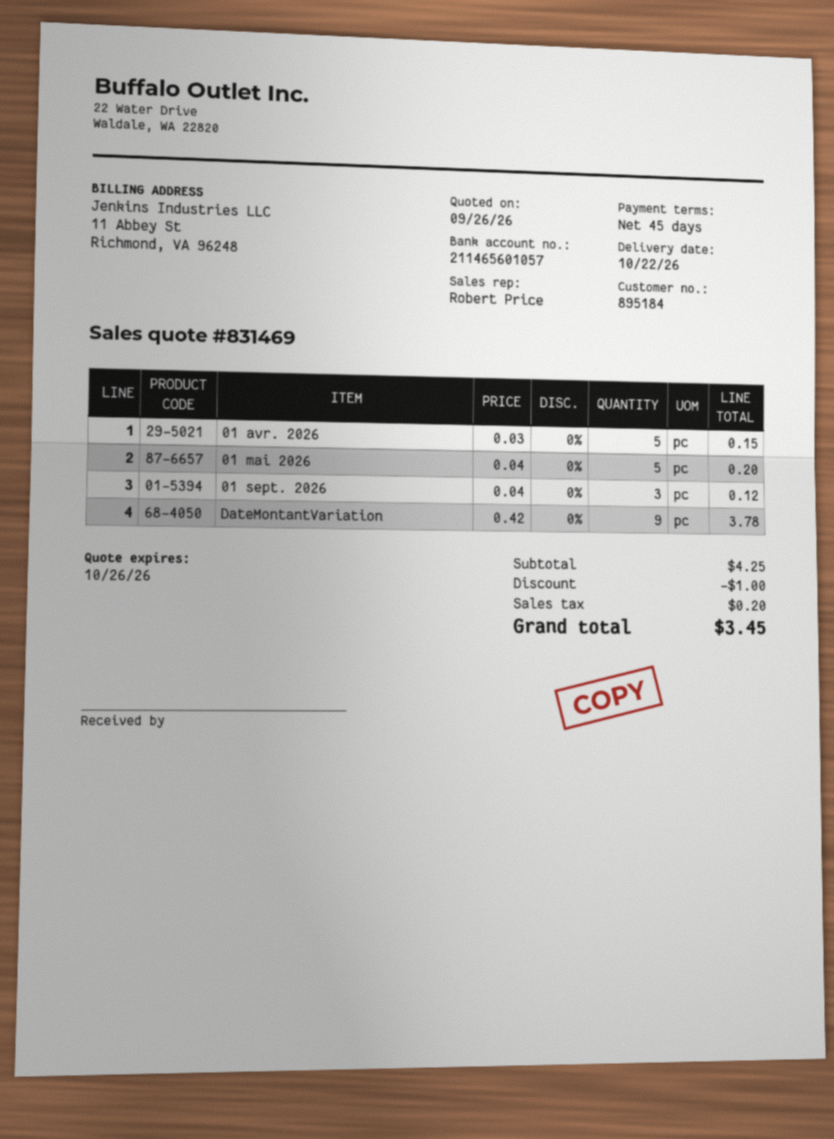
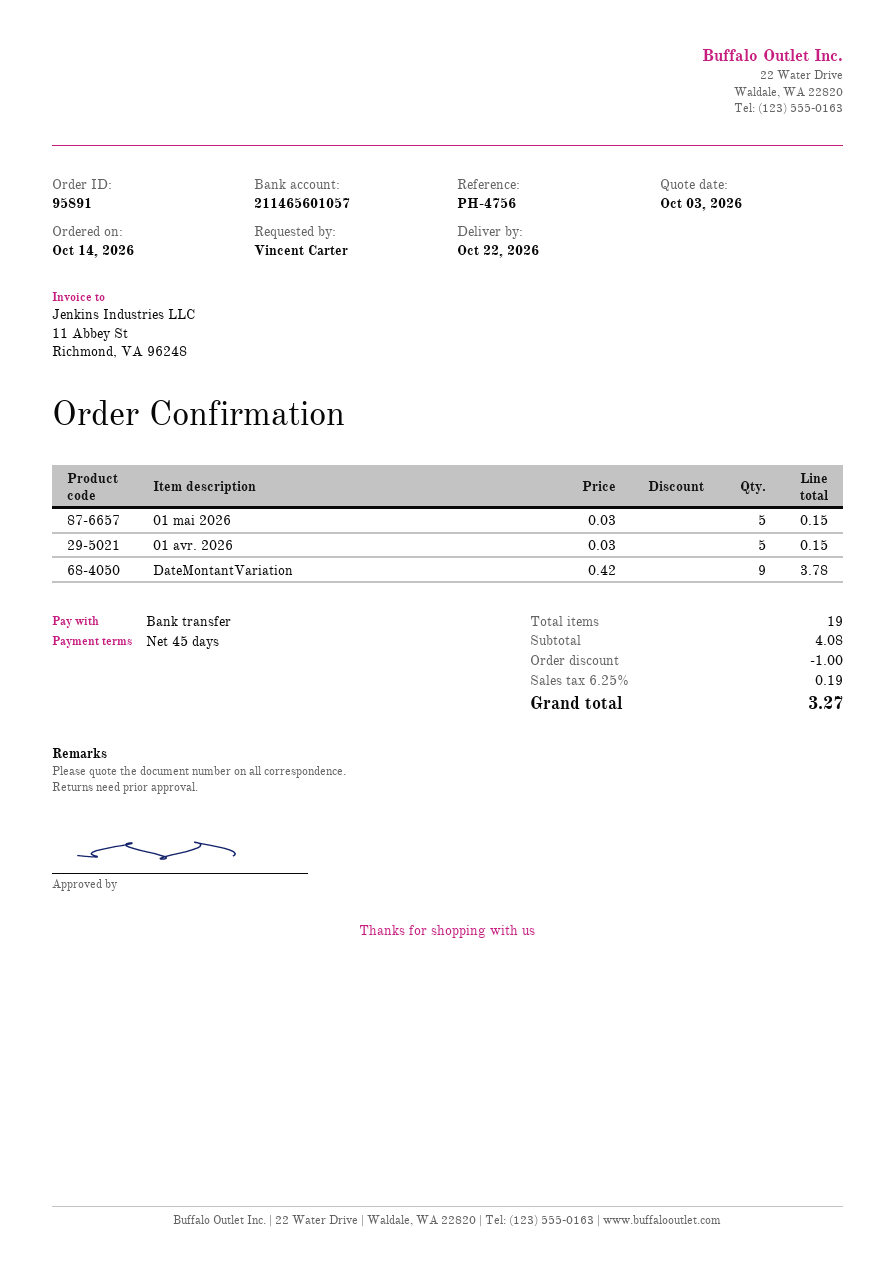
quote date: 2026-09-26 -> 2026-10-03
01 mai 2026: 5 x 0.04 = 0.20 -> 5 x 0.03 = 0.15
01 sept. 2026: 3 x 0.04 = 0.12 -> none
subtotal: 4.25 -> 4.08
tax: 0.20 -> 0.19
total: 3.45 -> 3.27

